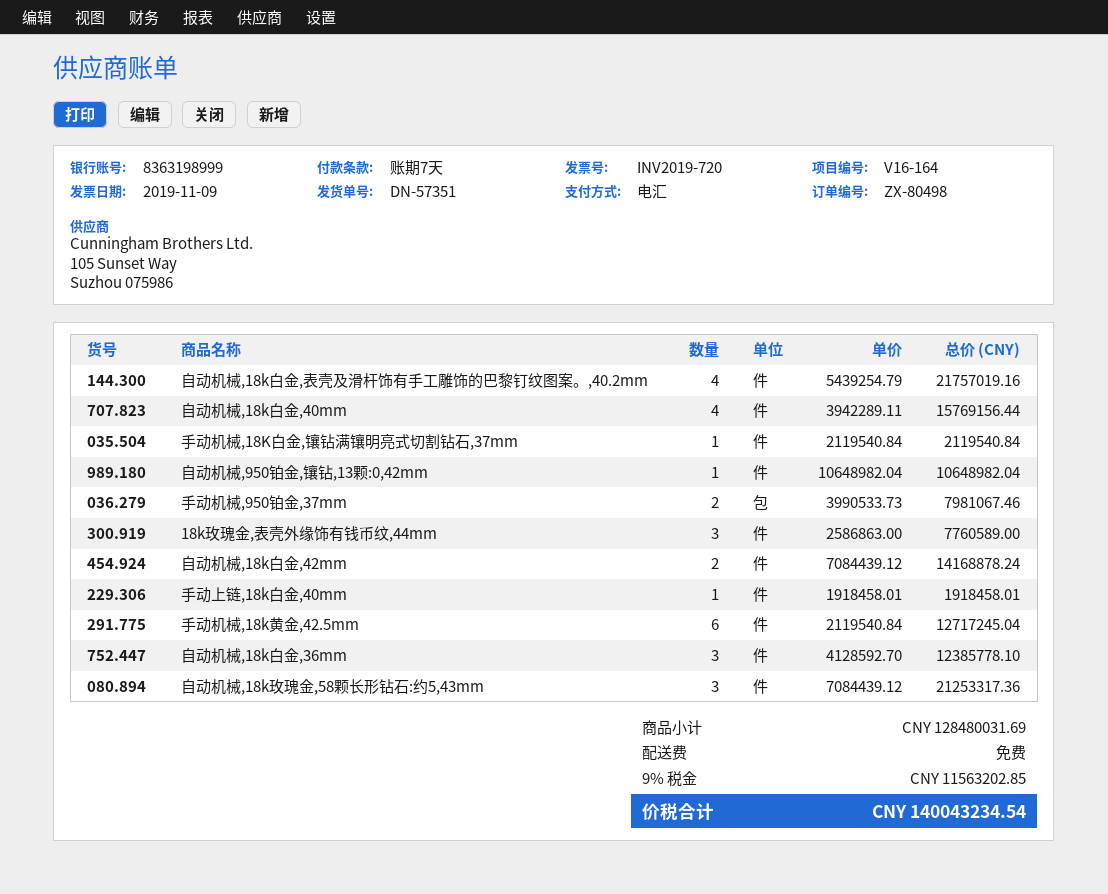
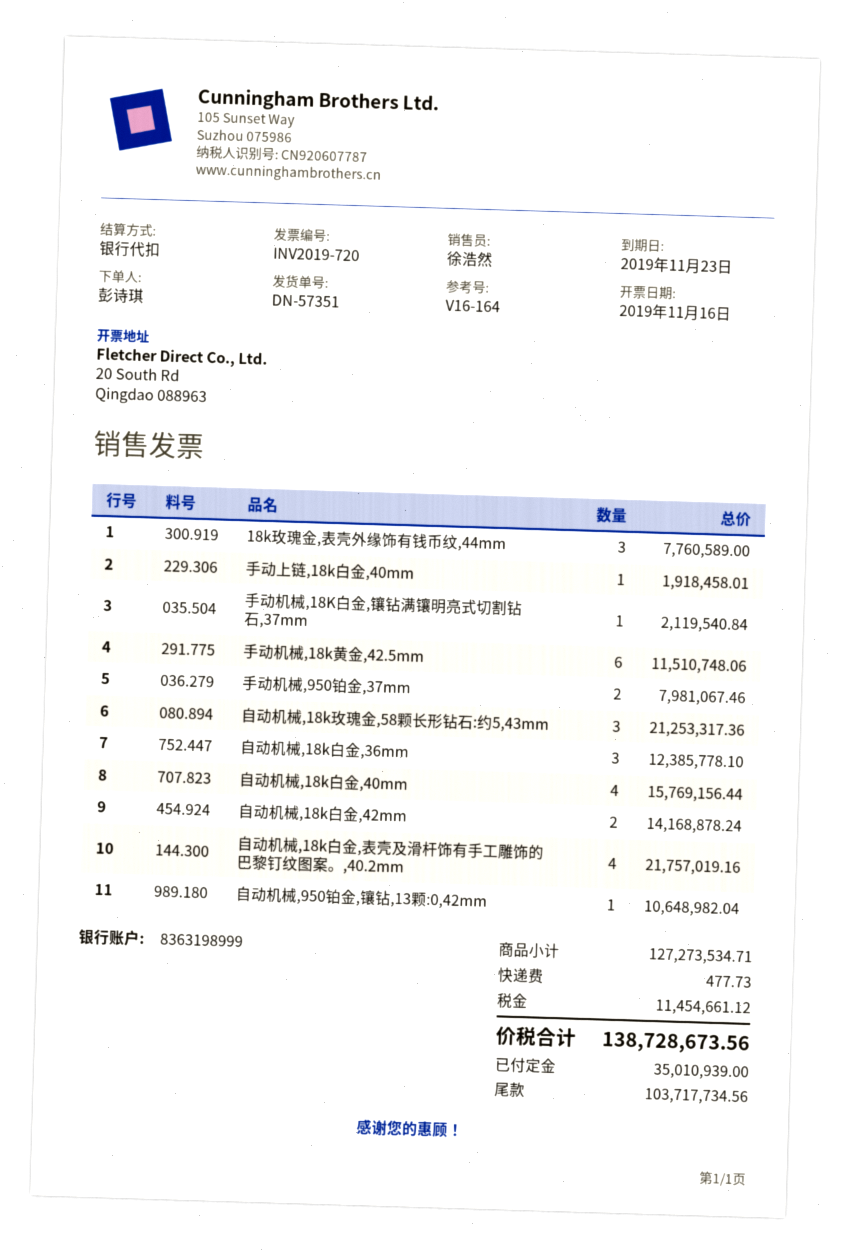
invoice date: 2019-11-09 -> 2019-11-16
payment method: bank transfer -> direct debit
手动机械,18k黄金,42.5mm: 6 for 12717245.04 -> 6 for 11510748.06
subtotal: 128480031.69 -> 127273534.71
shipping: 0.00 -> 477.73
tax: 11563202.85 -> 11454661.12
total: 140043234.54 -> 138728673.56

